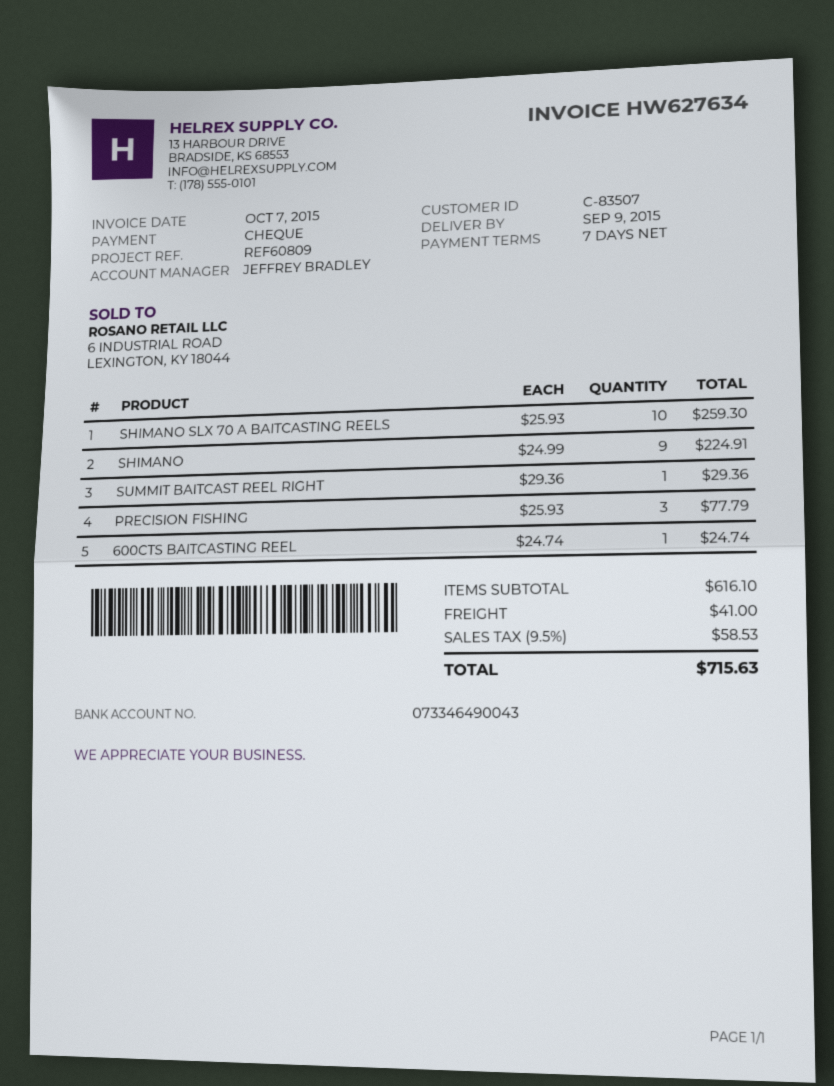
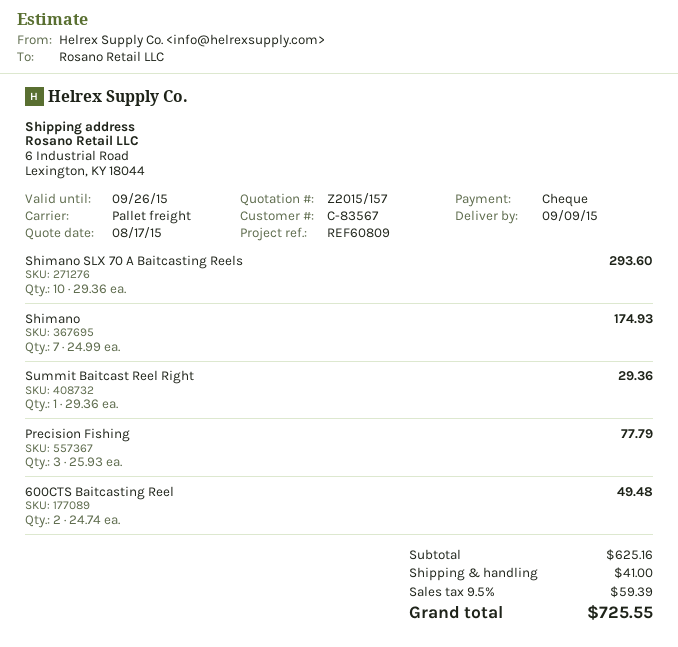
customer number: C-83507 -> C-83567
SHIMANO SLX 70 A BAITCASTING REELS: 10 x 25.93 = 259.30 -> 10 x 29.36 = 293.60
SHIMANO: 9 x 24.99 = 224.91 -> 7 x 24.99 = 174.93
600CTS BAITCASTING REEL: 1 x 24.74 = 24.74 -> 2 x 24.74 = 49.48
subtotal: 616.10 -> 625.16
tax: 9.5% = 58.53 -> 9.5% = 59.39
total: 715.63 -> 725.55

